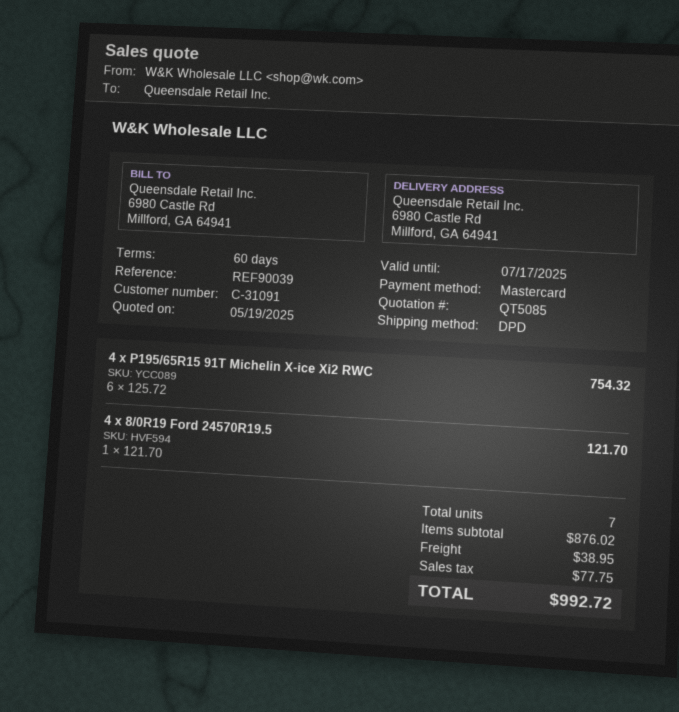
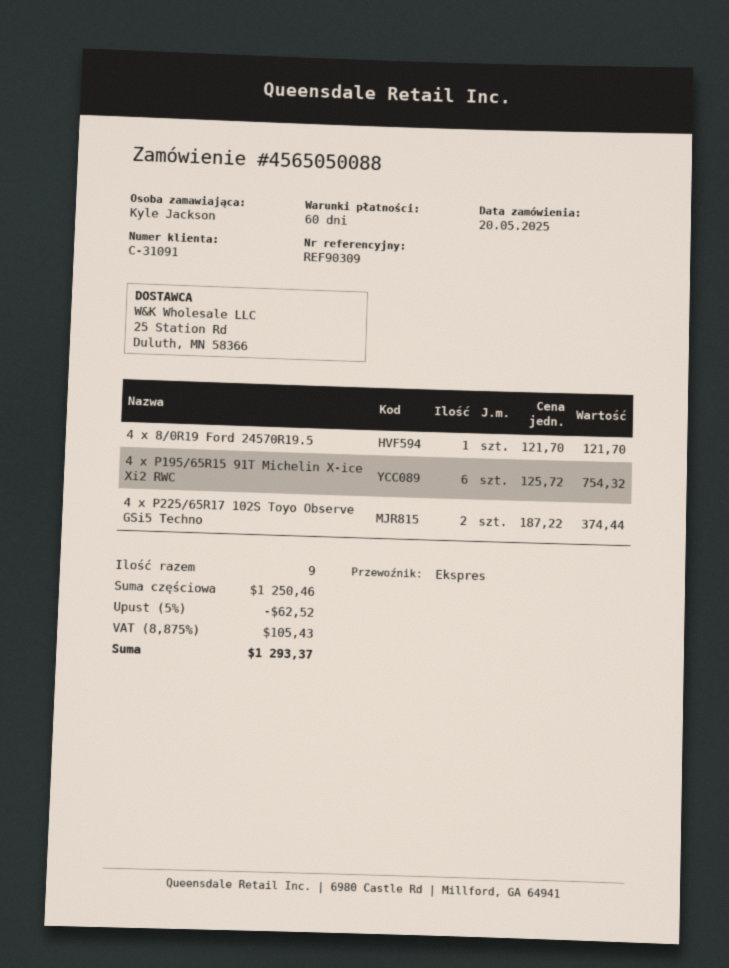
reference: REF90039 -> REF90309
shipping method: DPD -> express
4 x P225/65R17 102S Toyo Observe GSi5 Techno: none -> 2 x 187.22 = 374.44
total quantity: 7 -> 9
subtotal: 876.02 -> 1250.46
discount: none -> 5% = 62.52
shipping: 38.95 -> none
tax: 77.75 -> 105.43
total: 992.72 -> 1293.37

